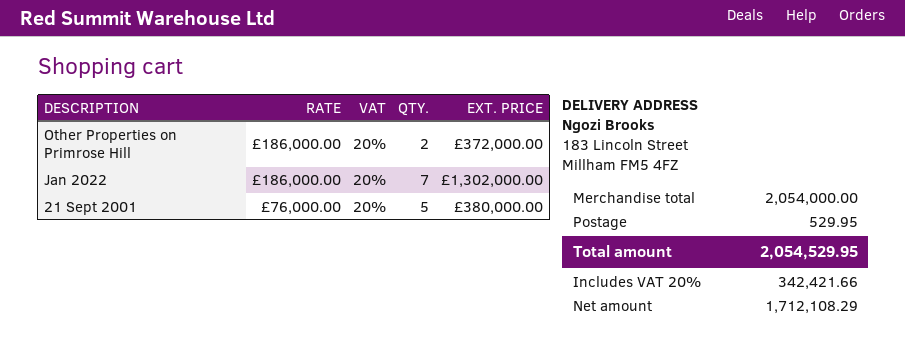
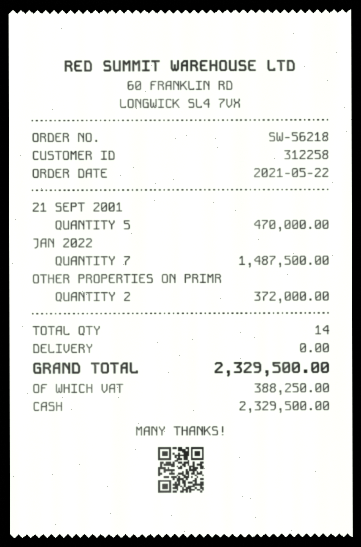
Jan 2022: 7 for 1302000.00 -> 7 for 1487500.00
21 Sept 2001: 5 for 380000.00 -> 5 for 470000.00
shipping: 529.95 -> 0.00
tax: 342421.66 -> 388250.00
total: 2054529.95 -> 2329500.00

